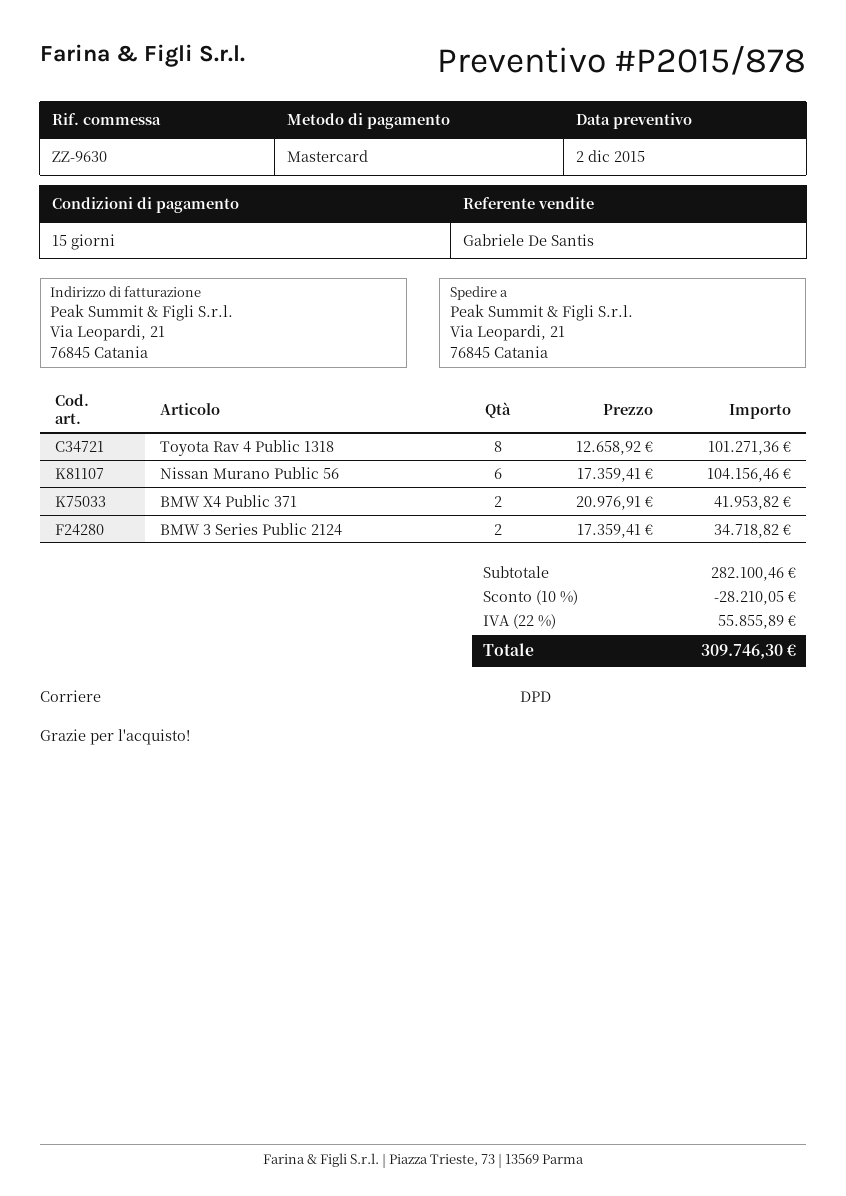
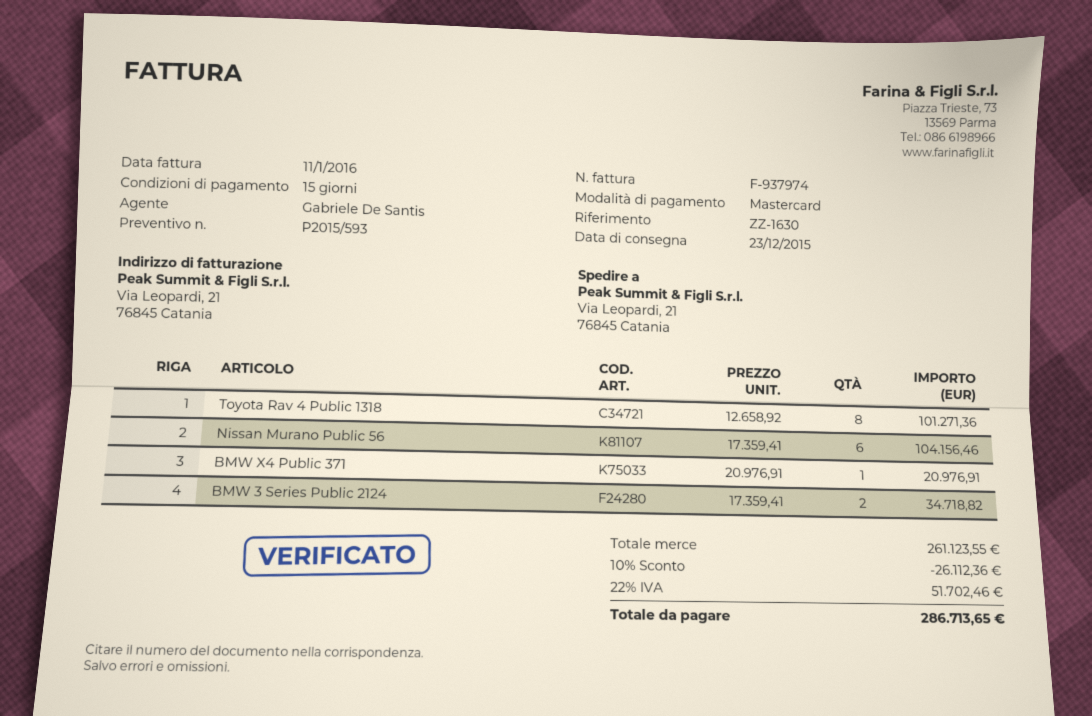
quote number: P2015/878 -> P2015/593
reference: ZZ-9630 -> ZZ-1630
BMW X4 Public 371: 2 x 20976.91 = 41953.82 -> 1 x 20976.91 = 20976.91
subtotal: 282100.46 -> 261123.55
discount: 10% = 28210.05 -> 10% = 26112.36
tax: 22% = 55855.89 -> 22% = 51702.46
total: 309746.30 -> 286713.65

